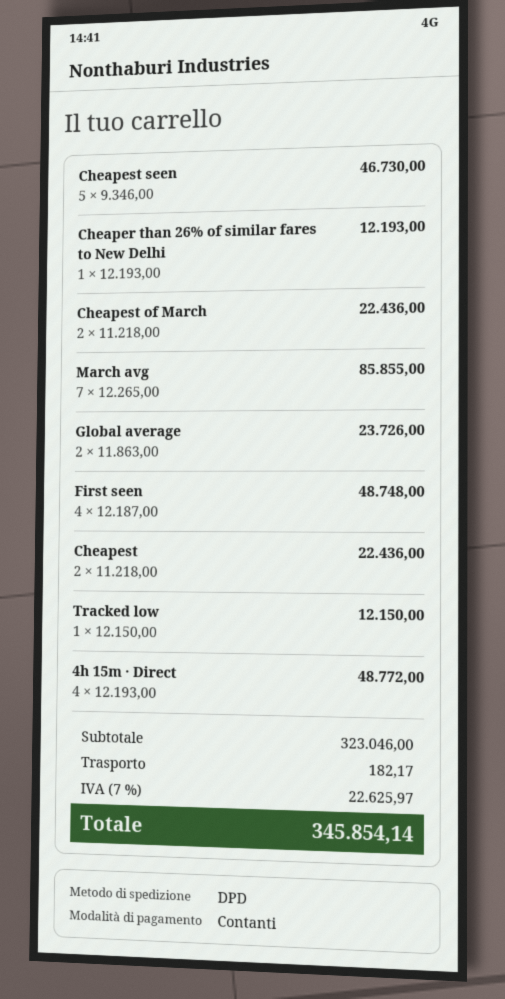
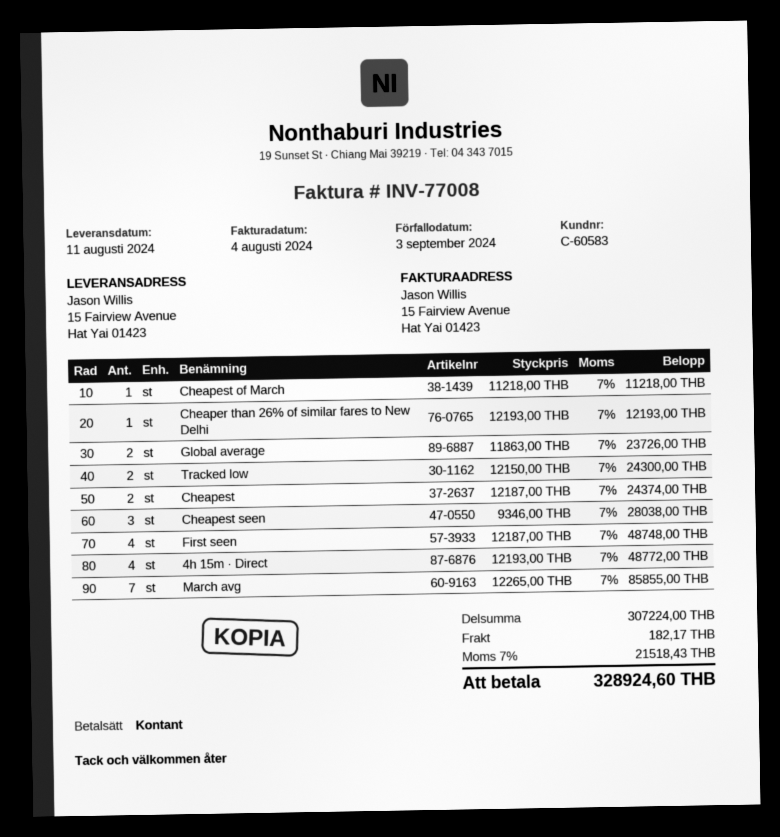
Cheapest seen: 5 x 9346.00 = 46730.00 -> 3 x 9346.00 = 28038.00
Cheapest of March: 2 x 11218.00 = 22436.00 -> 1 x 11218.00 = 11218.00
Cheapest: 2 x 11218.00 = 22436.00 -> 2 x 12187.00 = 24374.00
Tracked low: 1 x 12150.00 = 12150.00 -> 2 x 12150.00 = 24300.00
subtotal: 323046.00 -> 307224.00
tax: 7% = 22625.97 -> 7% = 21518.43
total: 345854.14 -> 328924.60

